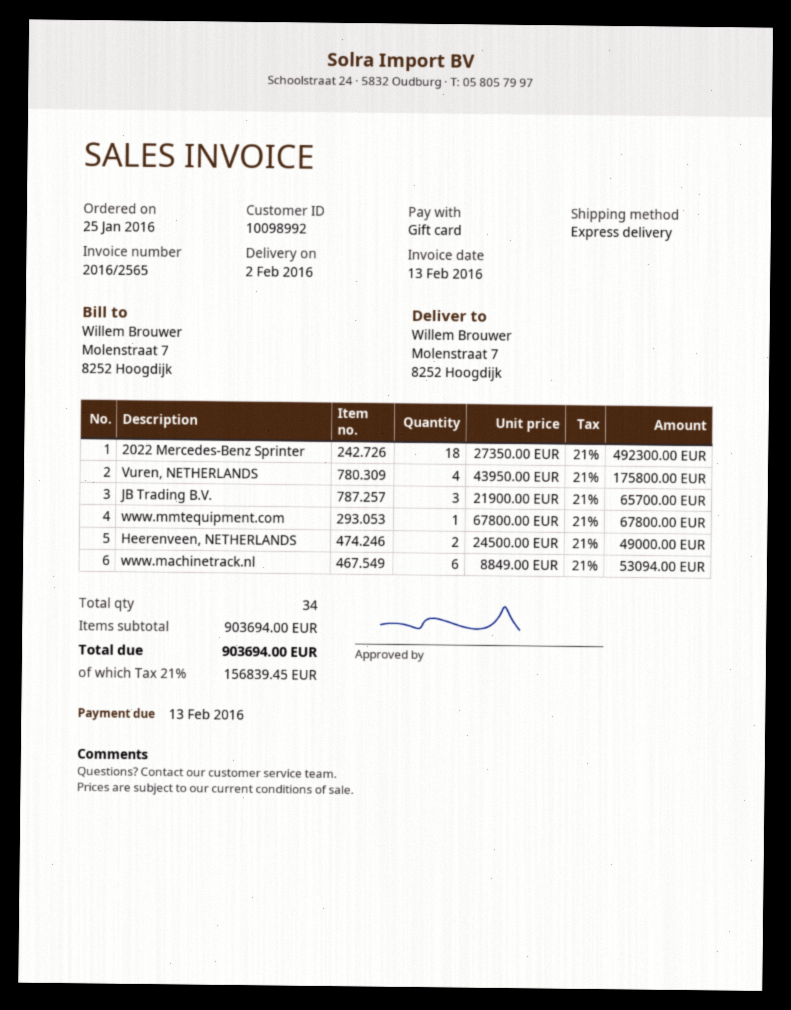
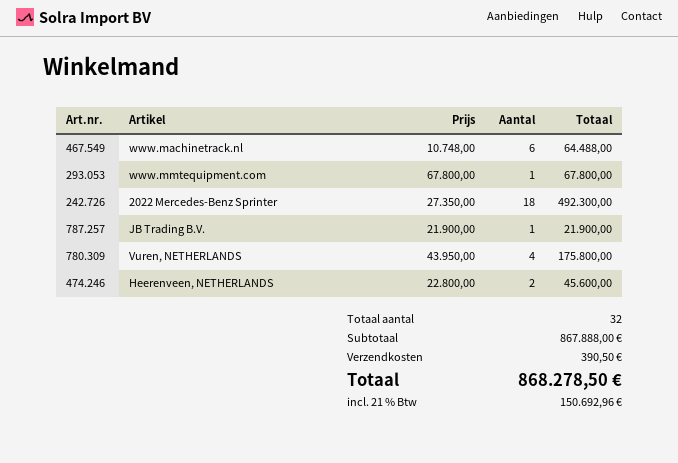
JB Trading B.V.: 3 x 21900.00 = 65700.00 -> 1 x 21900.00 = 21900.00
Heerenveen, NETHERLANDS: 2 x 24500.00 = 49000.00 -> 2 x 22800.00 = 45600.00
www.machinetrack.nl: 6 x 8849.00 = 53094.00 -> 6 x 10748.00 = 64488.00
total quantity: 34 -> 32
subtotal: 903694.00 -> 867888.00
shipping: none -> 390.50
tax: 21% = 156839.45 -> 21% = 150692.96
total: 903694.00 -> 868278.50

